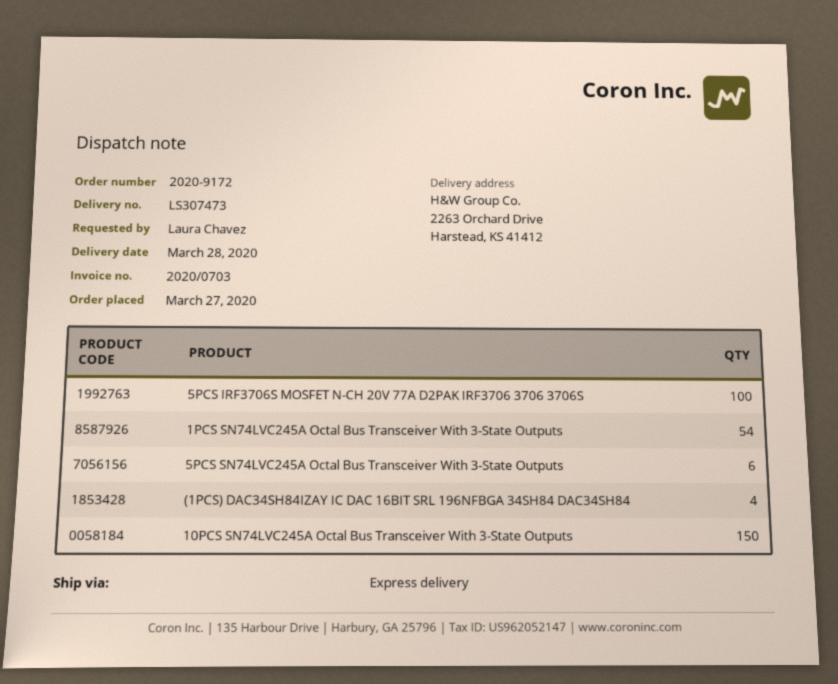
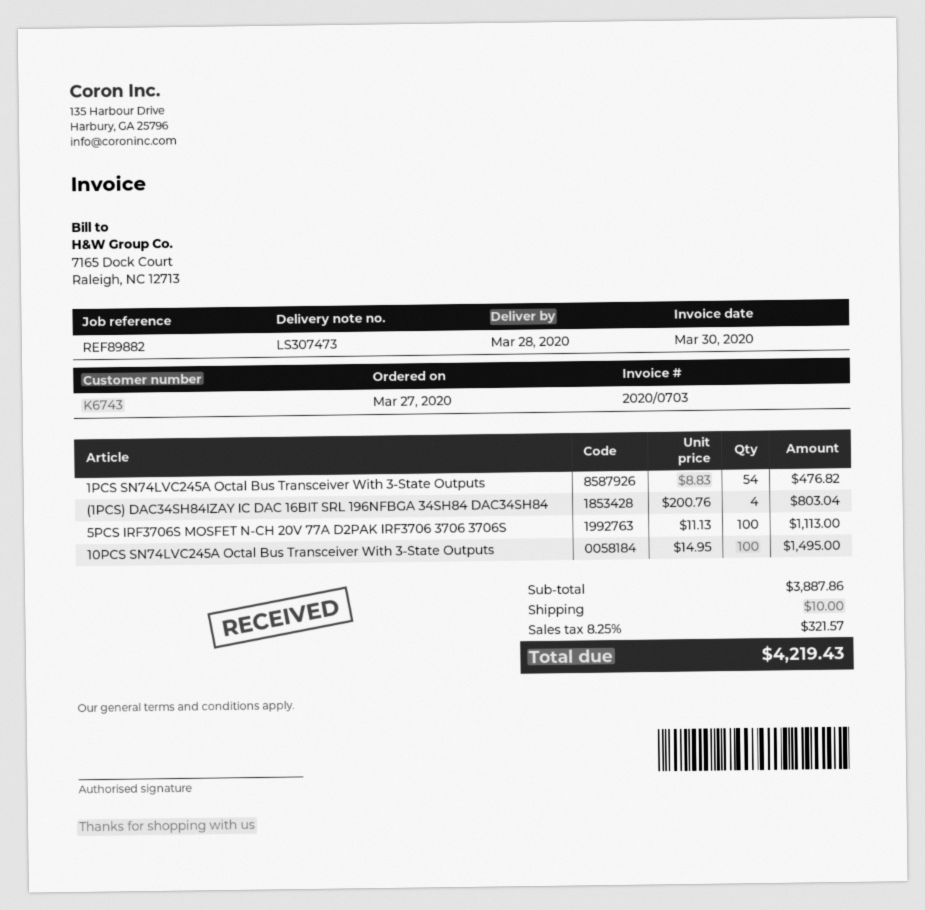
5PCS SN74LVC245A Octal Bus Transceiver With 3-State Outputs: 6 -> none
10PCS SN74LVC245A Octal Bus Transceiver With 3-State Outputs: 150 -> 100

